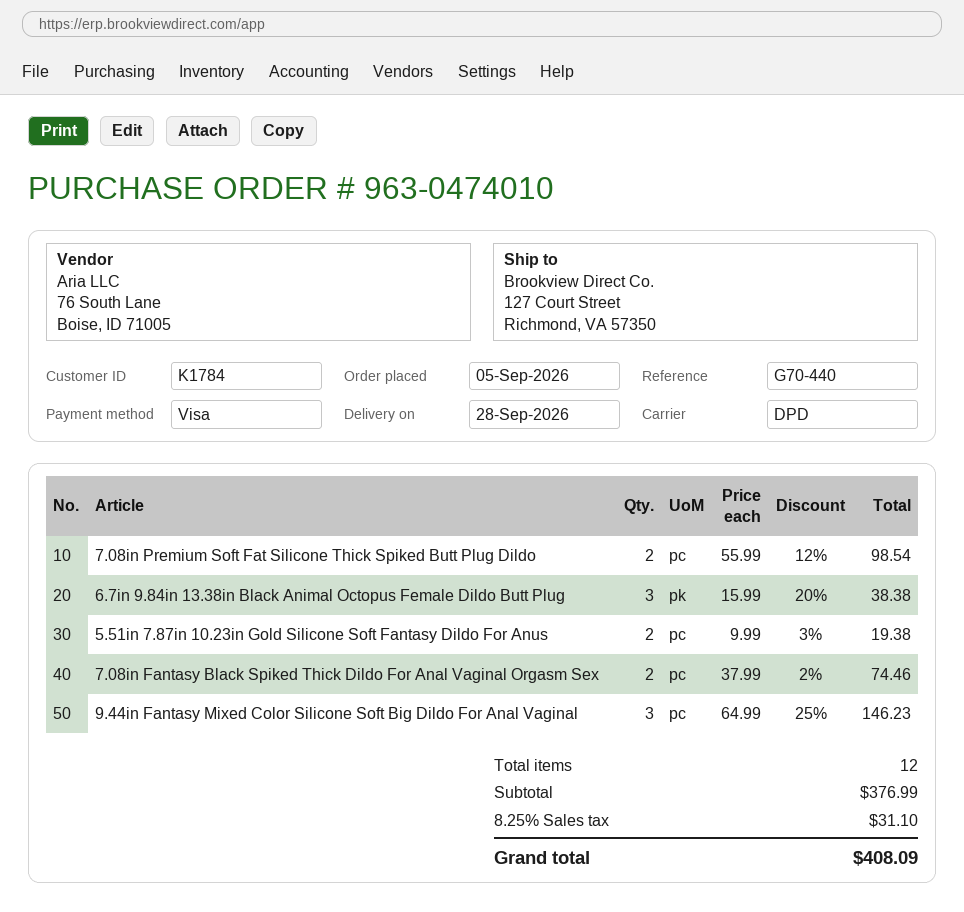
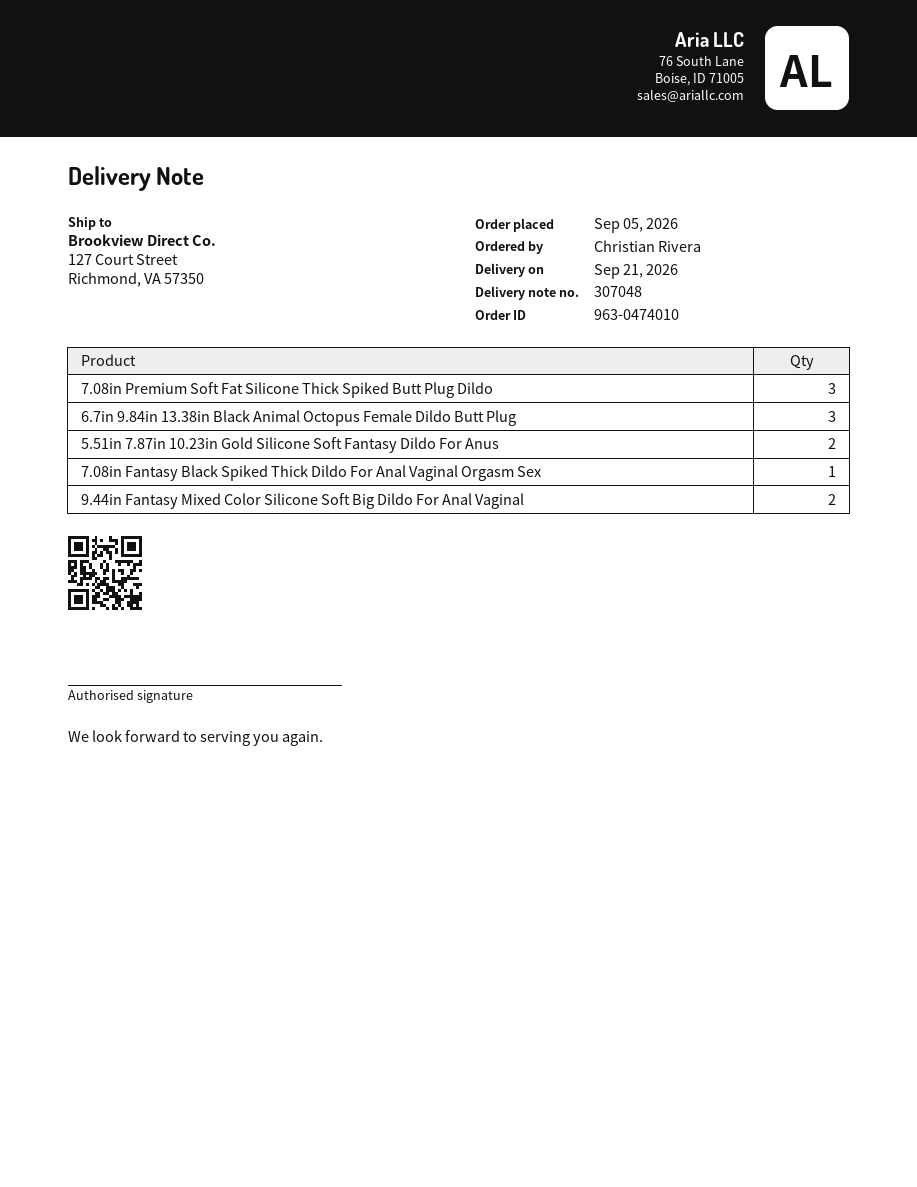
delivery date: 2026-09-28 -> 2026-09-21
7.08in Premium Soft Fat Silicone Thick Spiked Butt Plug Dildo: 2 -> 3
7.08in Fantasy Black Spiked Thick Dildo For Anal Vaginal Orgasm Sex: 2 -> 1
9.44in Fantasy Mixed Color Silicone Soft Big Dildo For Anal Vaginal: 3 -> 2

